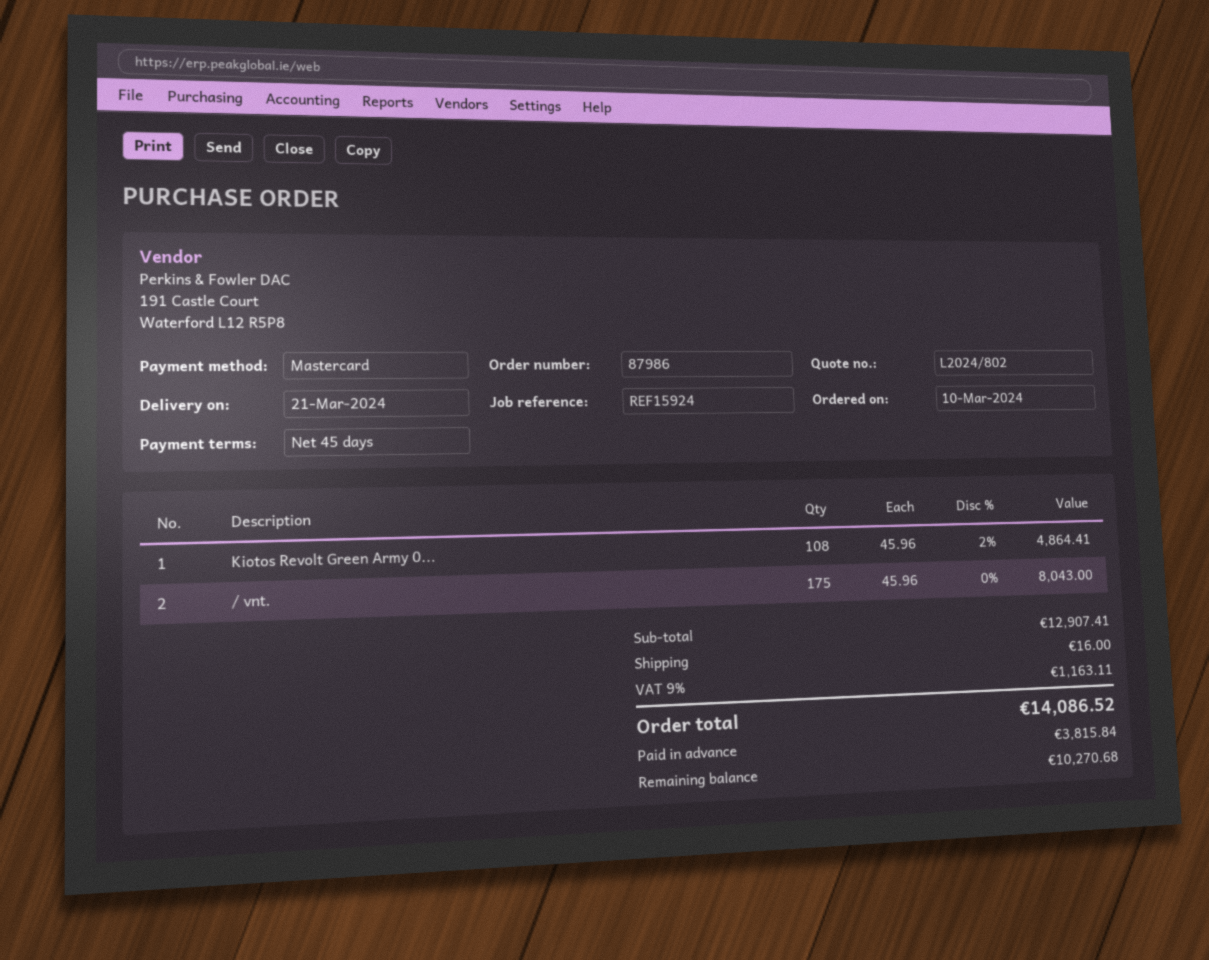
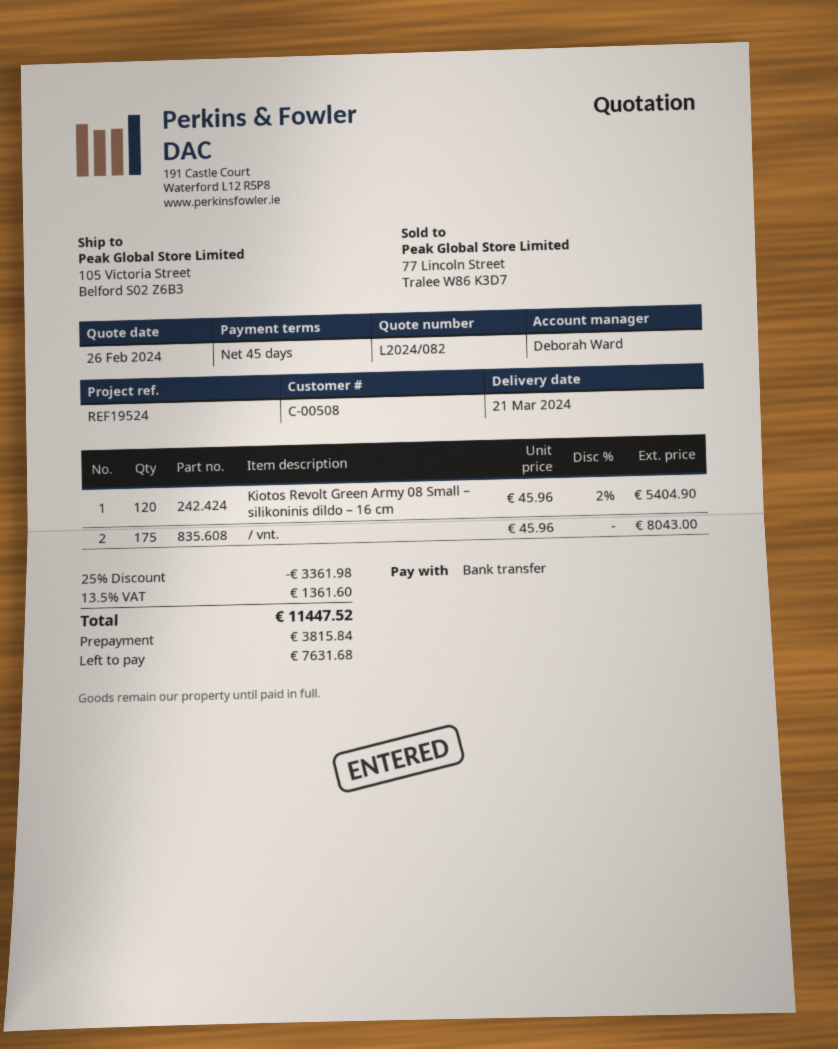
quote number: L2024/802 -> L2024/082
reference: REF15924 -> REF19524
payment method: Mastercard -> bank transfer
Kiotos Revolt Green Army 0...: 108 x 45.96 - 2% = 4864.41 -> 120 x 45.96 - 2% = 5404.90
discount: none -> 25% = 3361.98
shipping: 16.00 -> none
tax: 9% = 1163.11 -> 13.5% = 1361.60
total: 14086.52 -> 11447.52
balance: 10270.68 -> 7631.68

